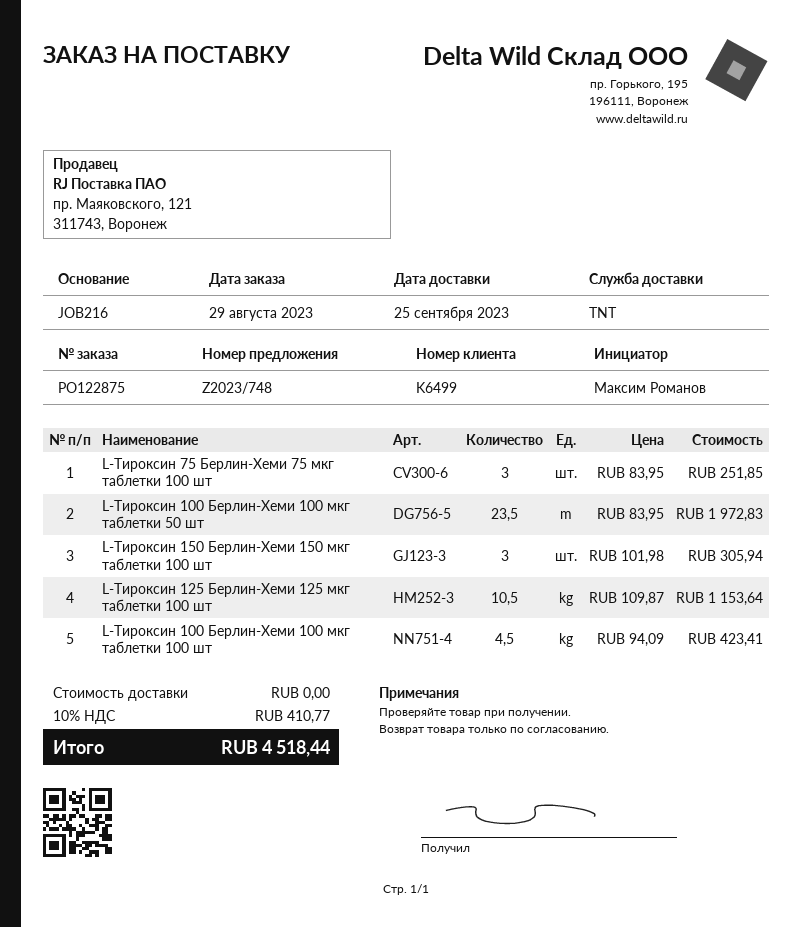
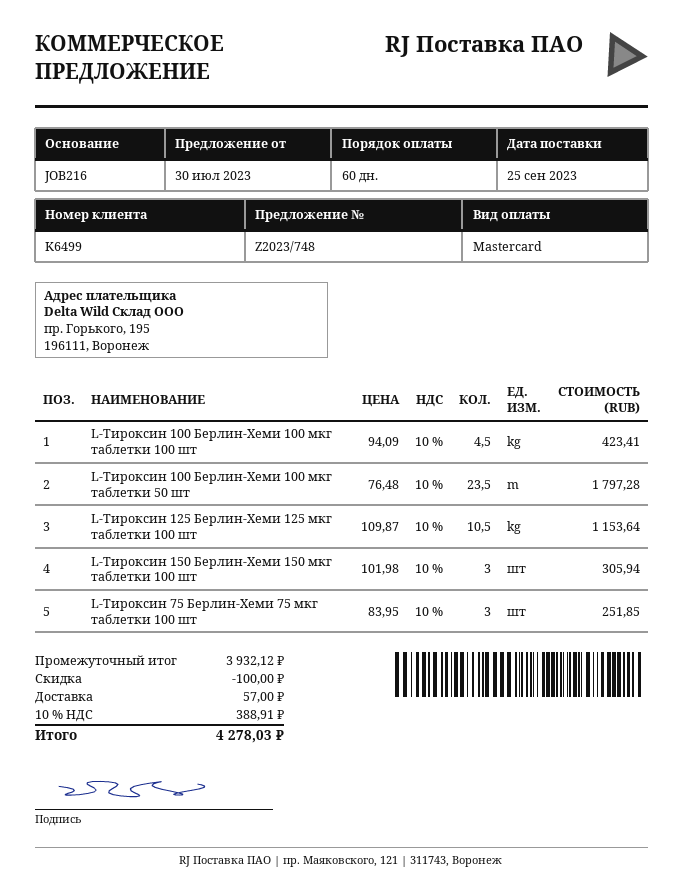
L-Тироксин 100 Берлин-Хеми 100 мкг таблетки 50 шт: 23.5 x 83.95 = 1972.83 -> 23.5 x 76.48 = 1797.28
discount: none -> 100.00
shipping: 0.00 -> 57.00
tax: 10% = 410.77 -> 10% = 388.91
total: 4518.44 -> 4278.03

